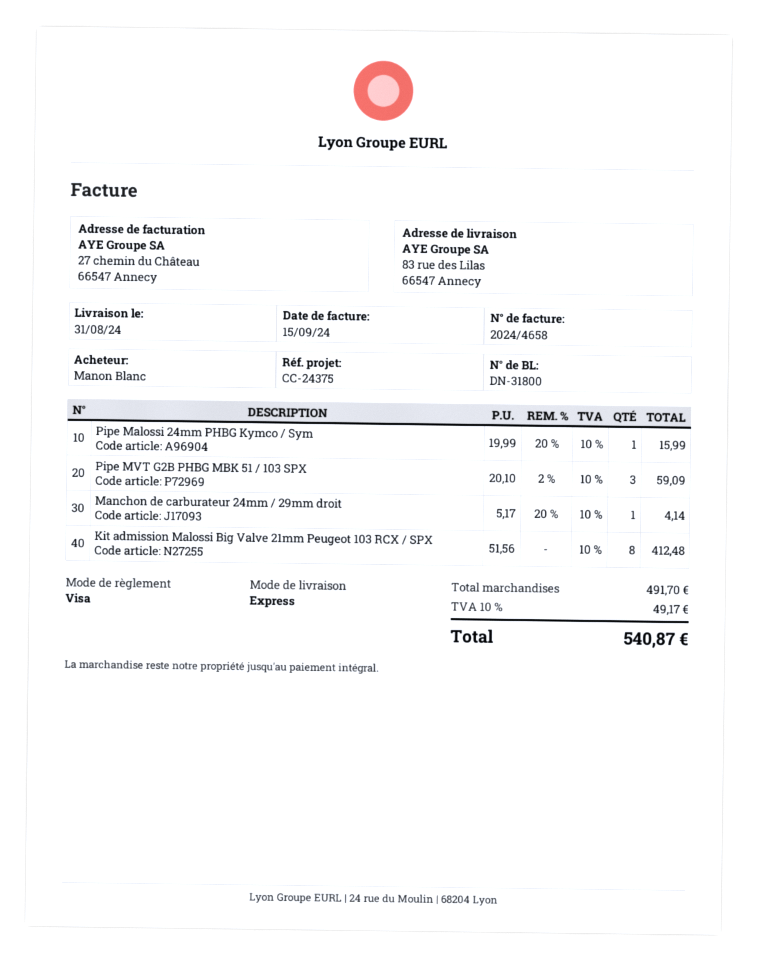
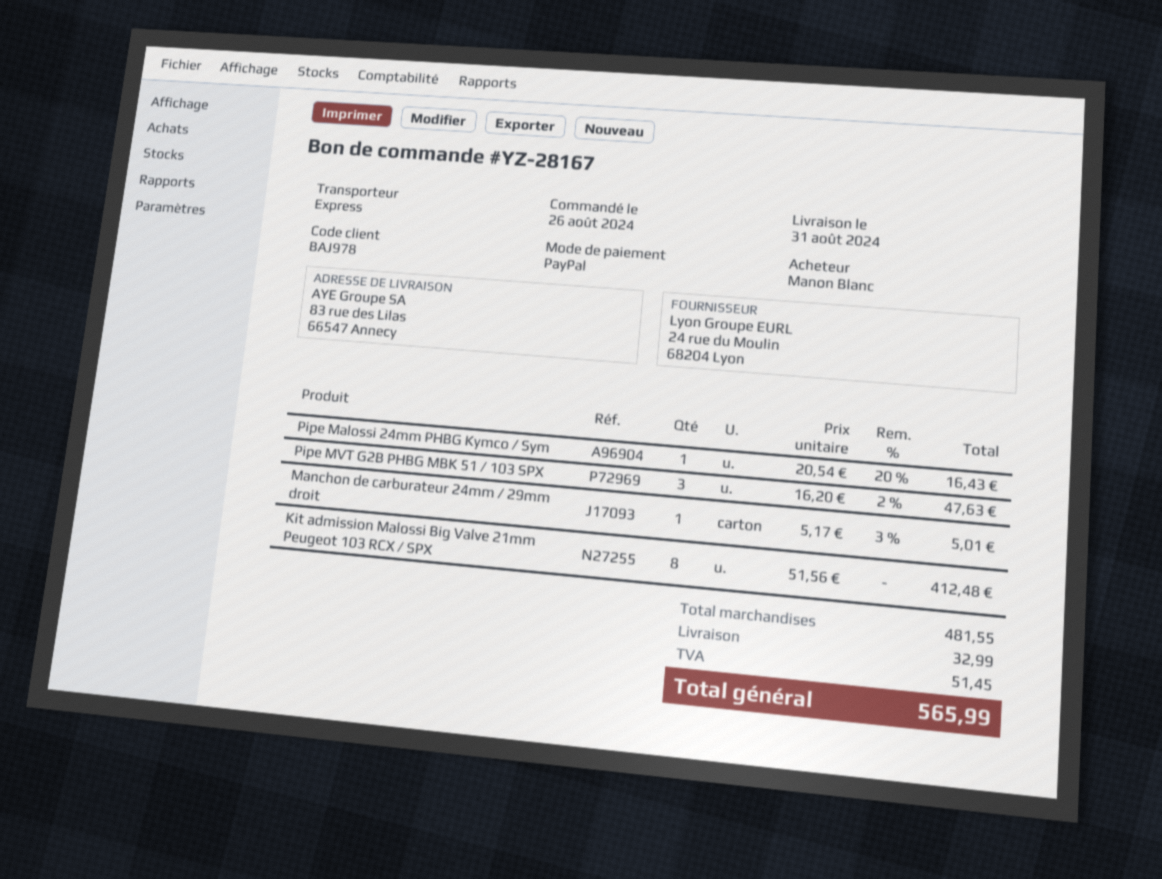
payment method: Visa -> PayPal
Pipe Malossi 24mm PHBG Kymco / Sym: 1 x 19.99 - 20% = 15.99 -> 1 x 20.54 - 20% = 16.43
Pipe MVT G2B PHBG MBK 51 / 103 SPX: 3 x 20.10 - 2% = 59.09 -> 3 x 16.20 - 2% = 47.63
Manchon de carburateur 24mm / 29mm droit: 1 x 5.17 - 20% = 4.14 -> 1 x 5.17 - 3% = 5.01
subtotal: 491.70 -> 481.55
shipping: none -> 32.99
tax: 49.17 -> 51.45
total: 540.87 -> 565.99

